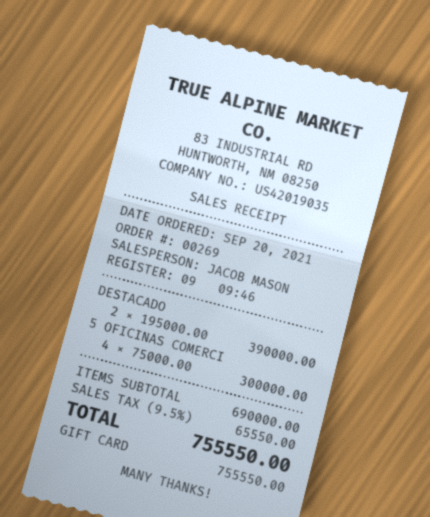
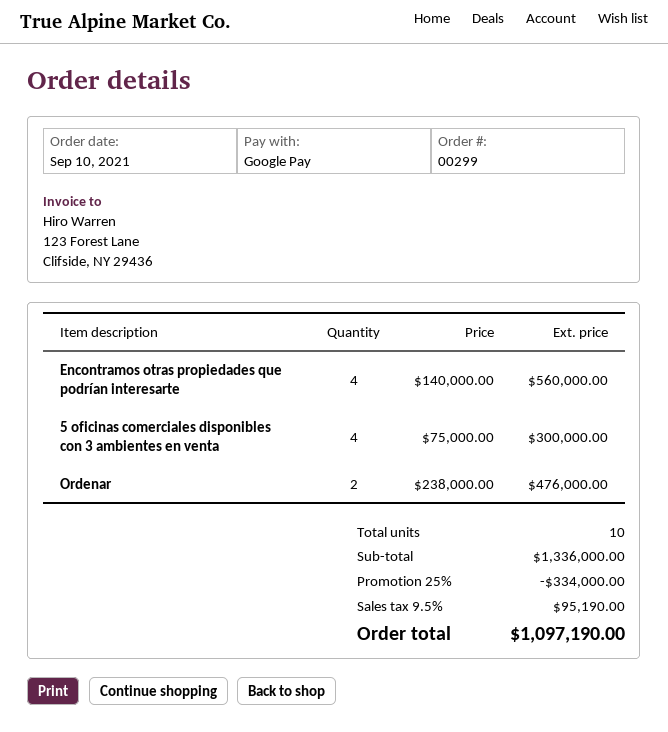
order number: 00269 -> 00299
order date: 2021-09-20 -> 2021-09-10
payment method: gift card -> Google Pay
DESTACADO: 2 x 195000.00 = 390000.00 -> none
Encontramos otras propiedades que podrían interesarte: none -> 4 x 140000.00 = 560000.00
Ordenar: none -> 2 x 238000.00 = 476000.00
subtotal: 690000.00 -> 1336000.00
discount: none -> 25% = 334000.00
tax: 9.5% = 65550.00 -> 9.5% = 95190.00
total: 755550.00 -> 1097190.00

